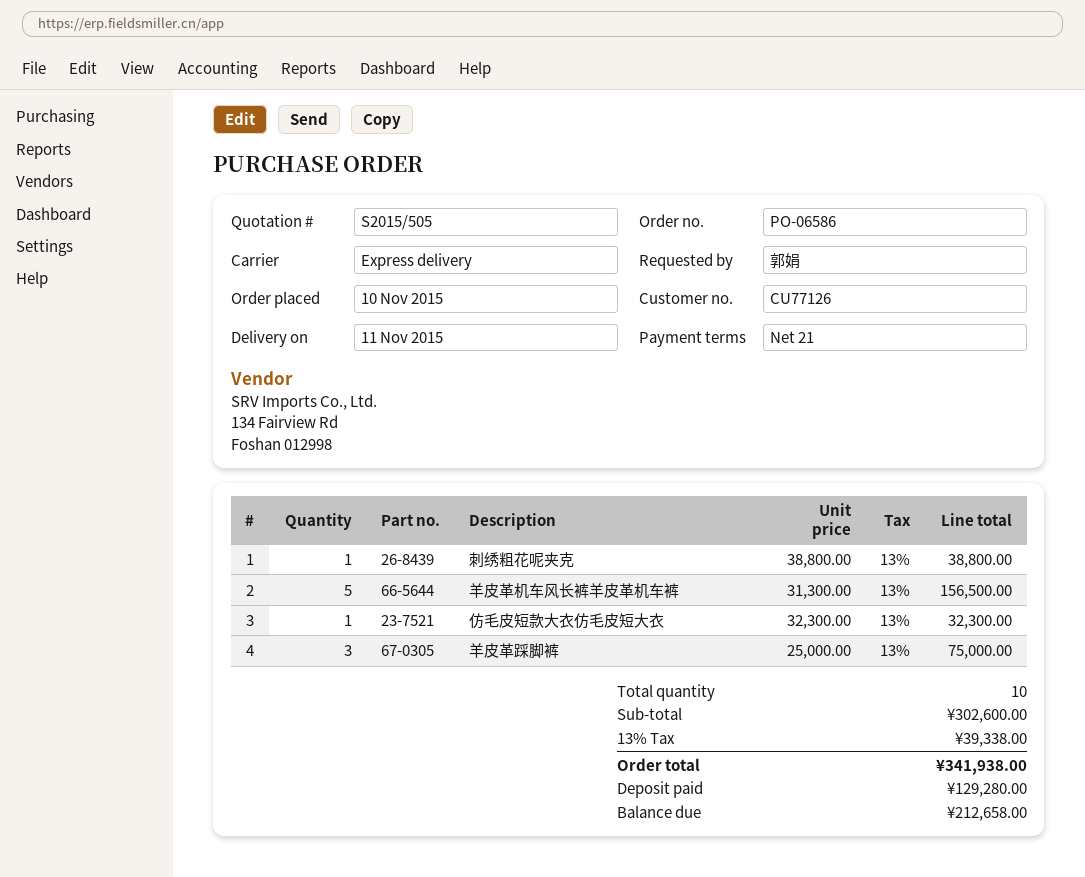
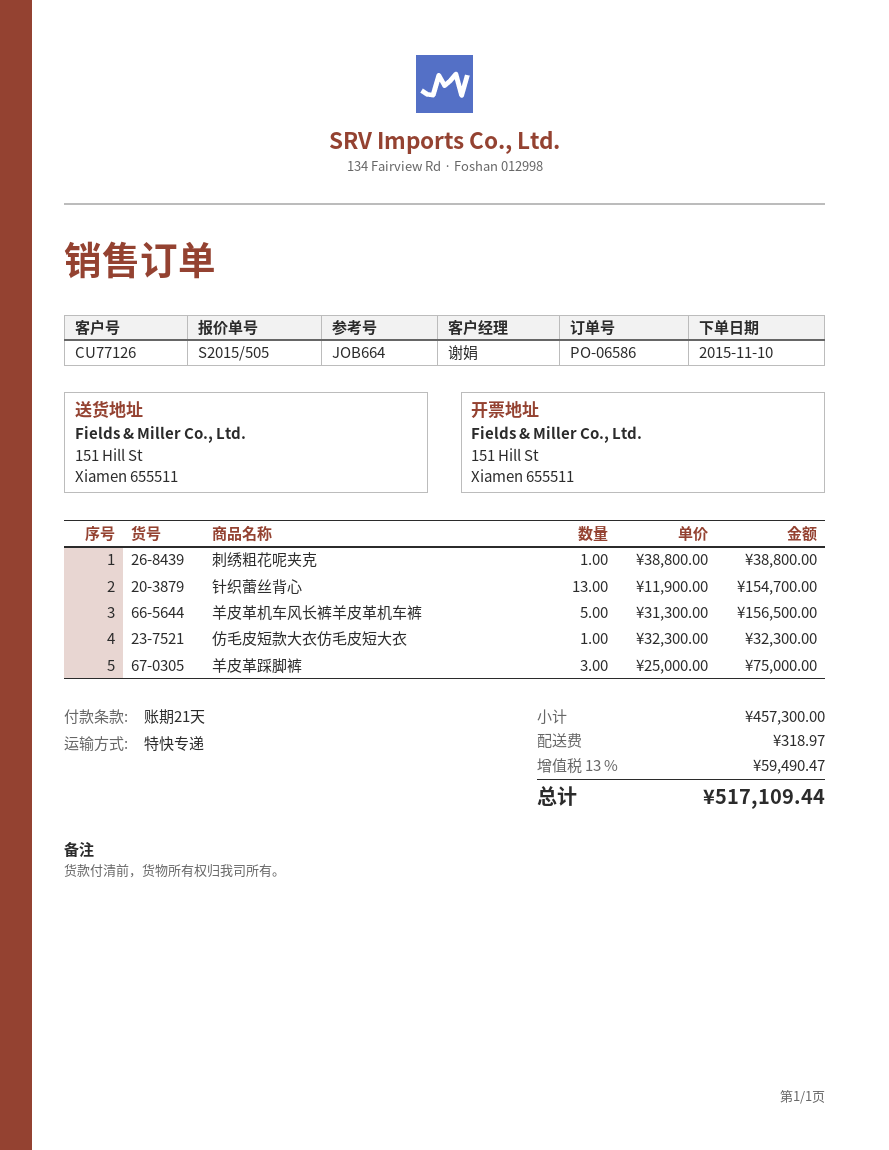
针织蕾丝背心: none -> 13 x 11900.00 = 154700.00
subtotal: 302600.00 -> 457300.00
shipping: none -> 318.97
tax: 13% = 39338.00 -> 13% = 59490.47
total: 341938.00 -> 517109.44

